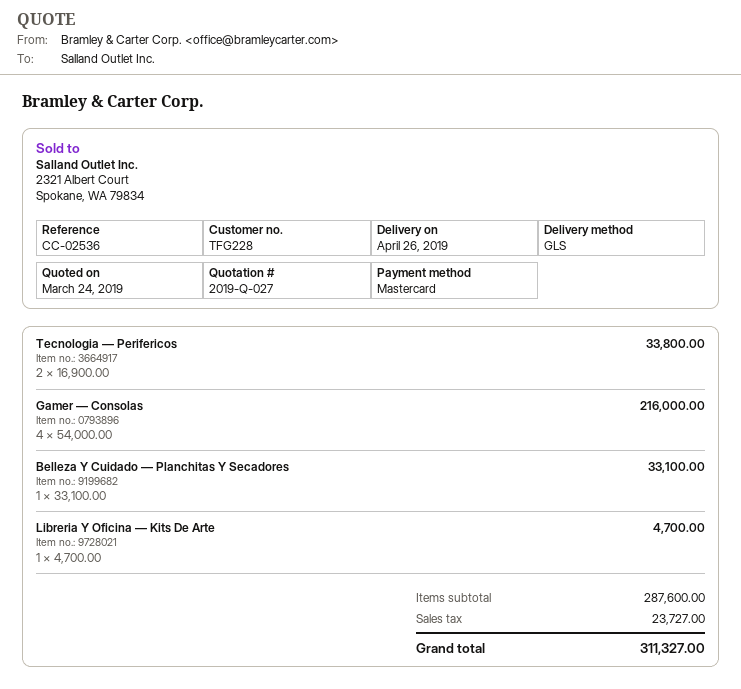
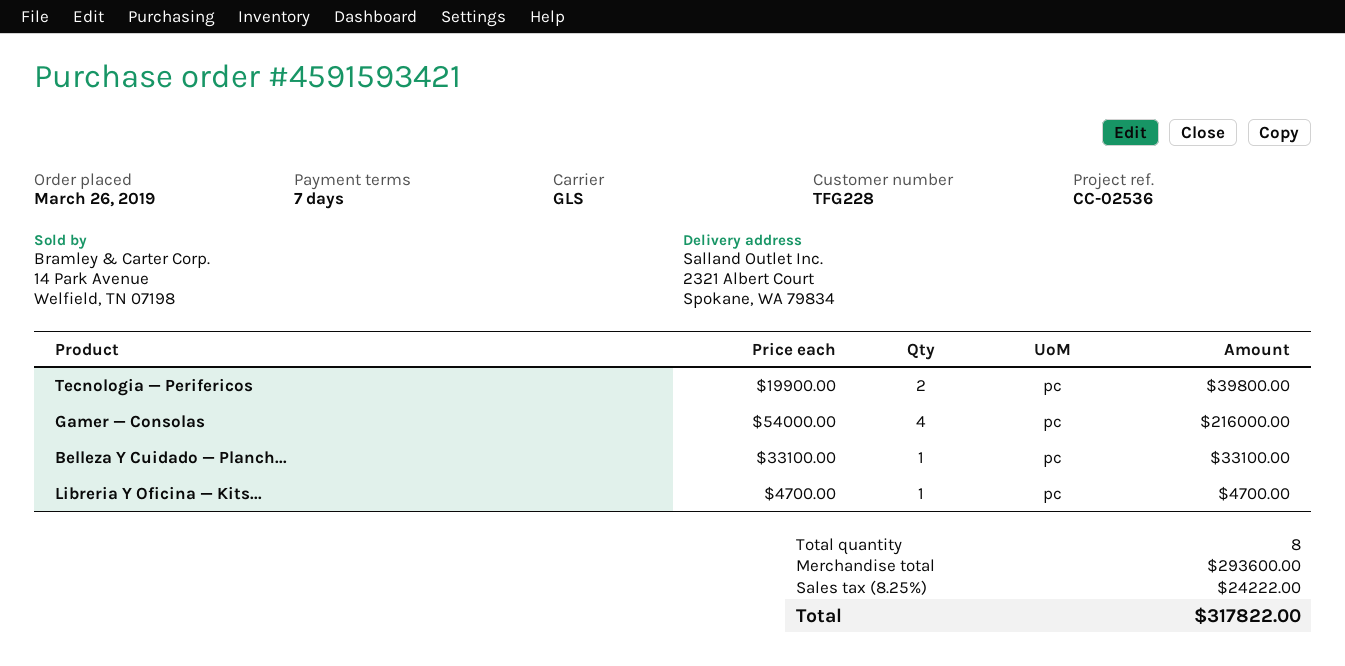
Tecnologia — Perifericos: 2 x 16900.00 = 33800.00 -> 2 x 19900.00 = 39800.00
subtotal: 287600.00 -> 293600.00
tax: 23727.00 -> 24222.00
total: 311327.00 -> 317822.00

